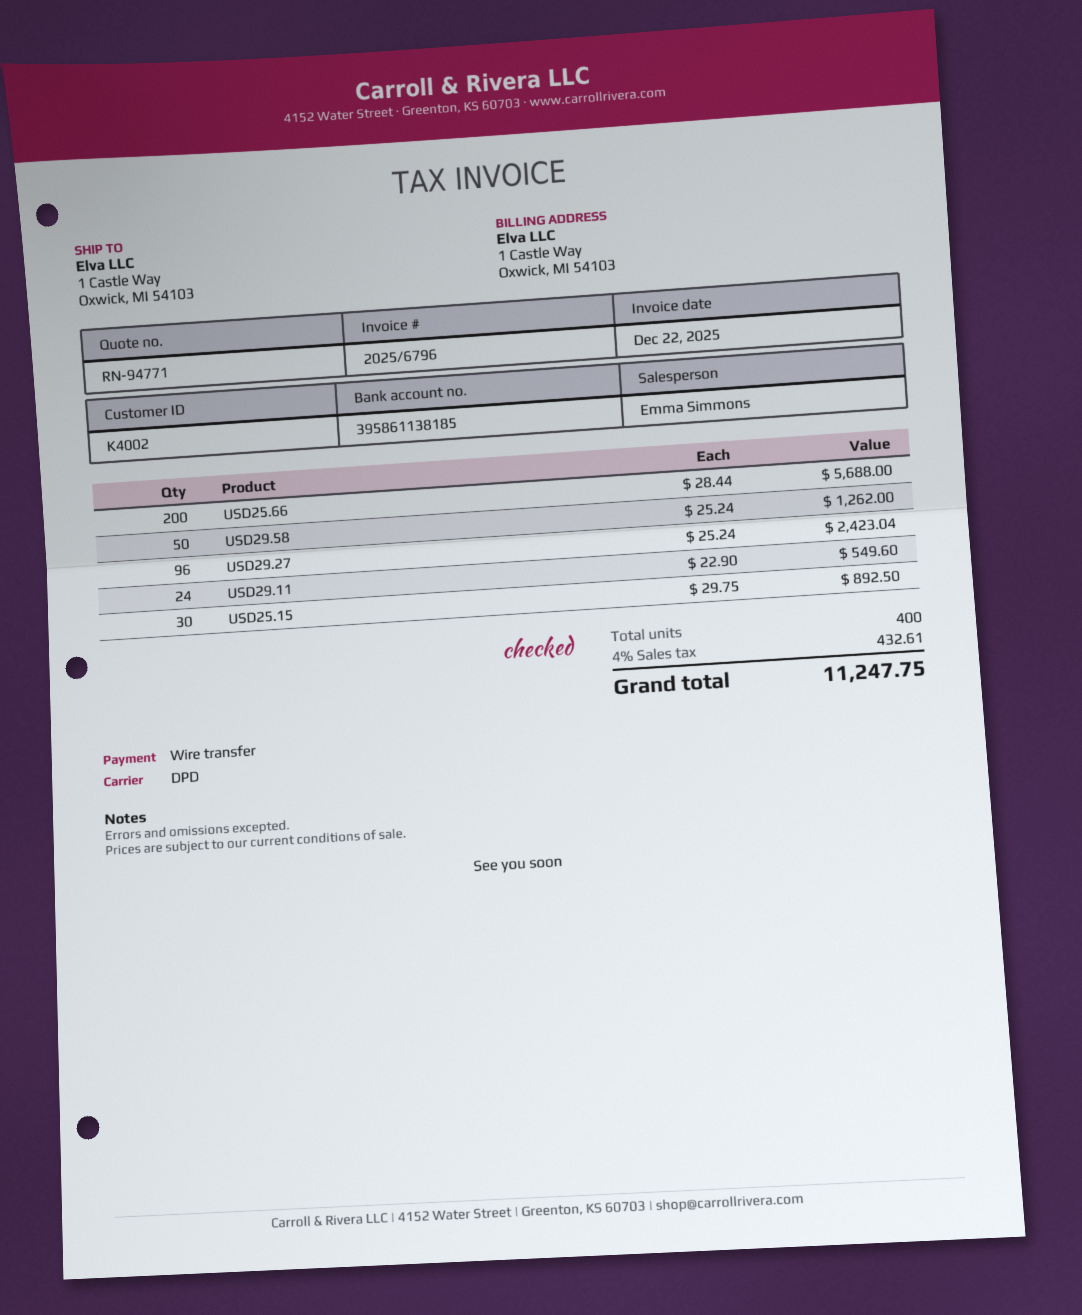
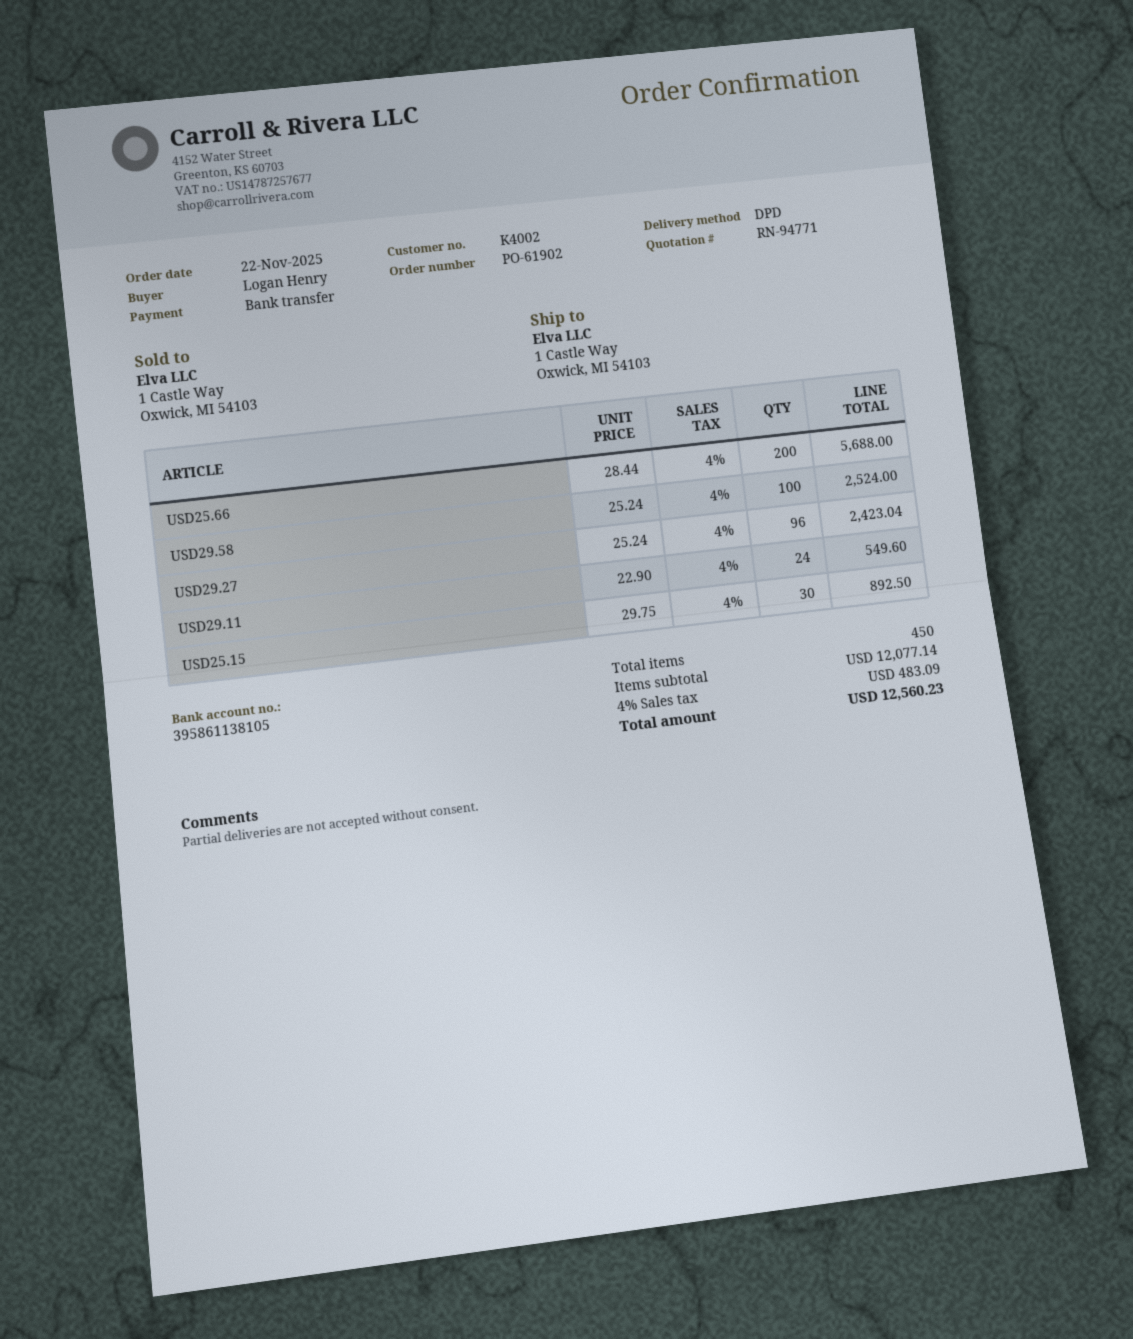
bank account: 395861138185 -> 395861138105
USD29.58: 50 x 25.24 = 1262.00 -> 100 x 25.24 = 2524.00
total quantity: 400 -> 450
tax: 4% = 432.61 -> 4% = 483.09
total: 11247.75 -> 12560.23

